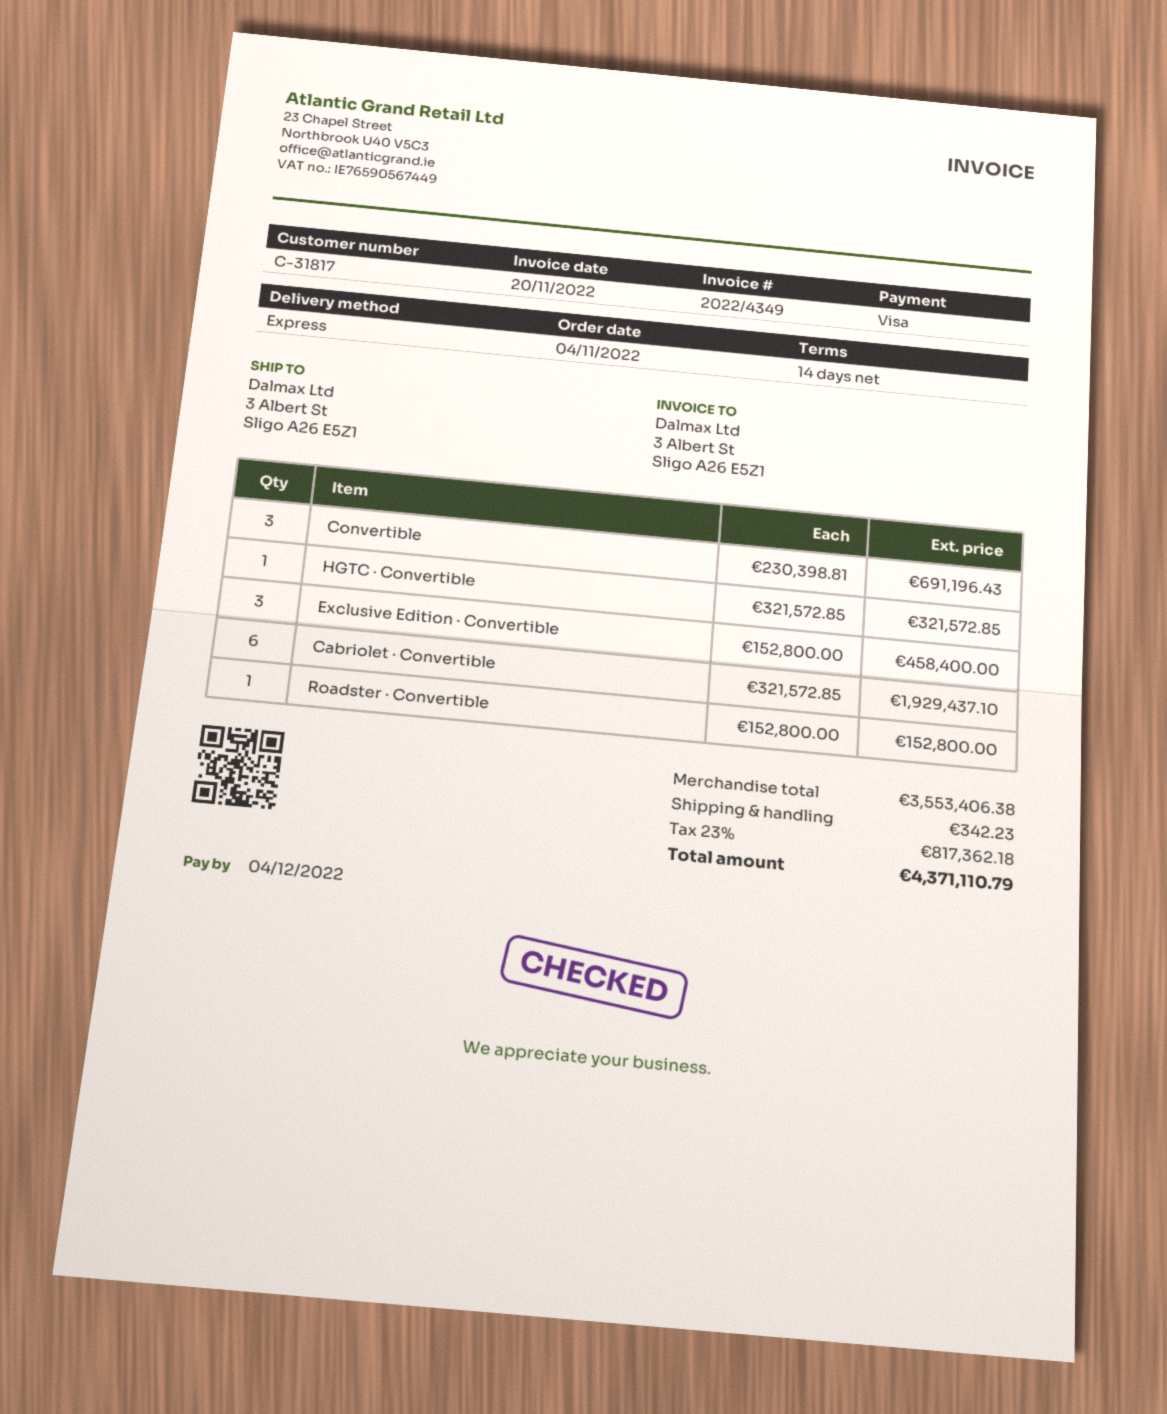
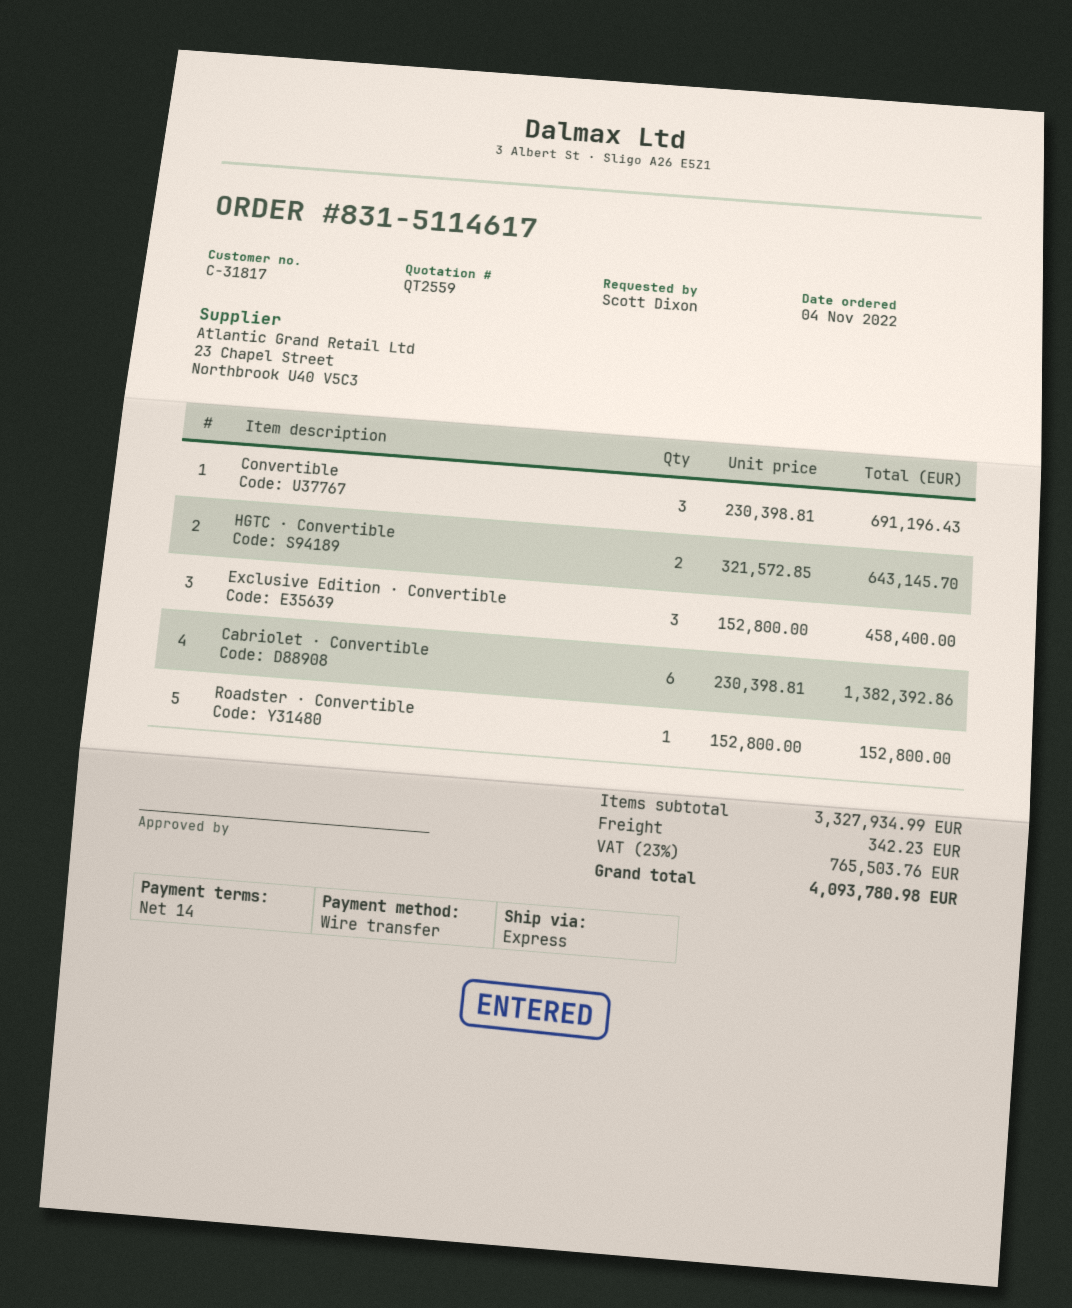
payment method: Visa -> bank transfer
HGTC · Convertible: 1 x 321572.85 = 321572.85 -> 2 x 321572.85 = 643145.70
Cabriolet · Convertible: 6 x 321572.85 = 1929437.10 -> 6 x 230398.81 = 1382392.86
subtotal: 3553406.38 -> 3327934.99
tax: 23% = 817362.18 -> 23% = 765503.76
total: 4371110.79 -> 4093780.98

